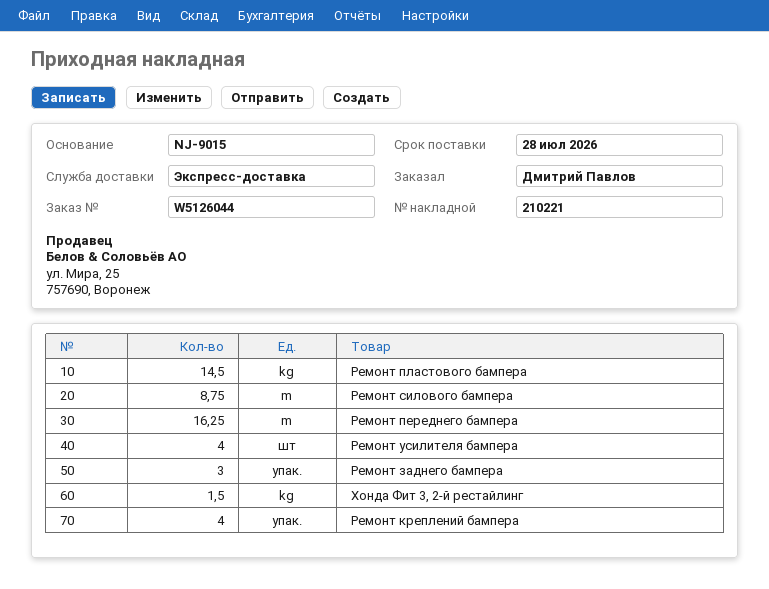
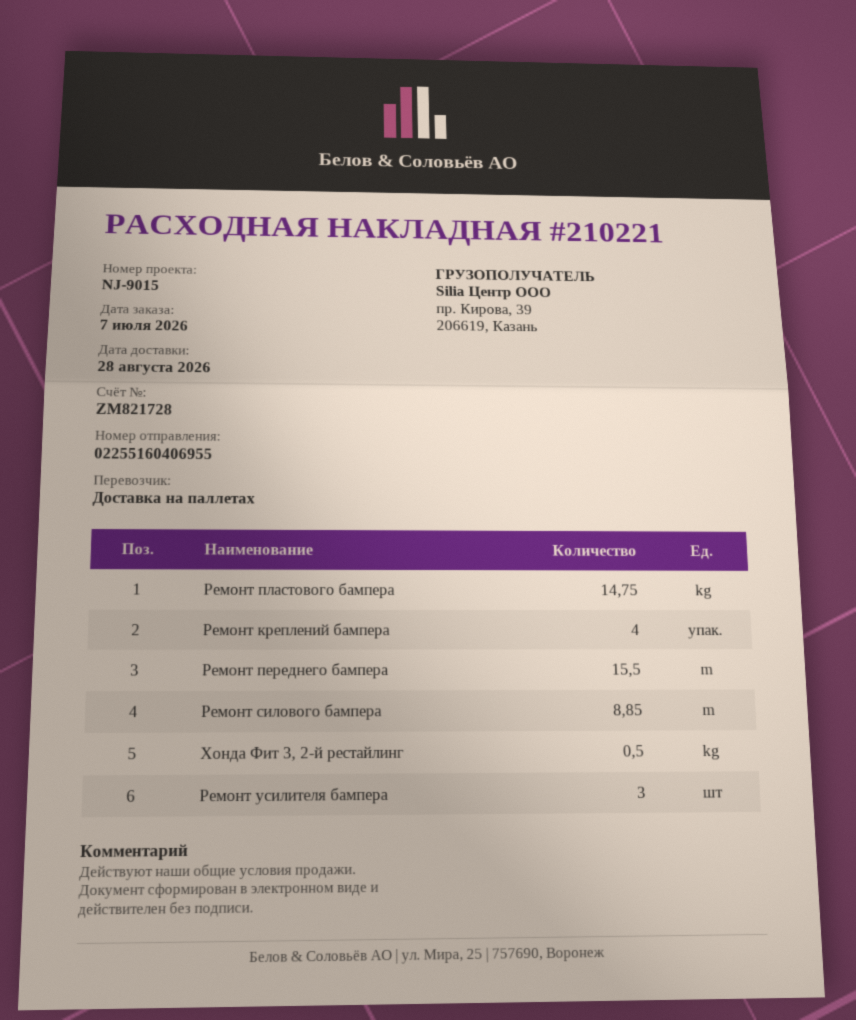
delivery date: 2026-07-28 -> 2026-08-28
shipping method: express -> pallet freight
Ремонт пластового бампера: 14.5 -> 14.75
Ремонт силового бампера: 8.75 -> 8.85
Ремонт переднего бампера: 16.25 -> 15.5
Ремонт усилителя бампера: 4 -> 3
Ремонт заднего бампера: 3 -> none
Хонда Фит 3, 2-й рестайлинг: 1.5 -> 0.5

